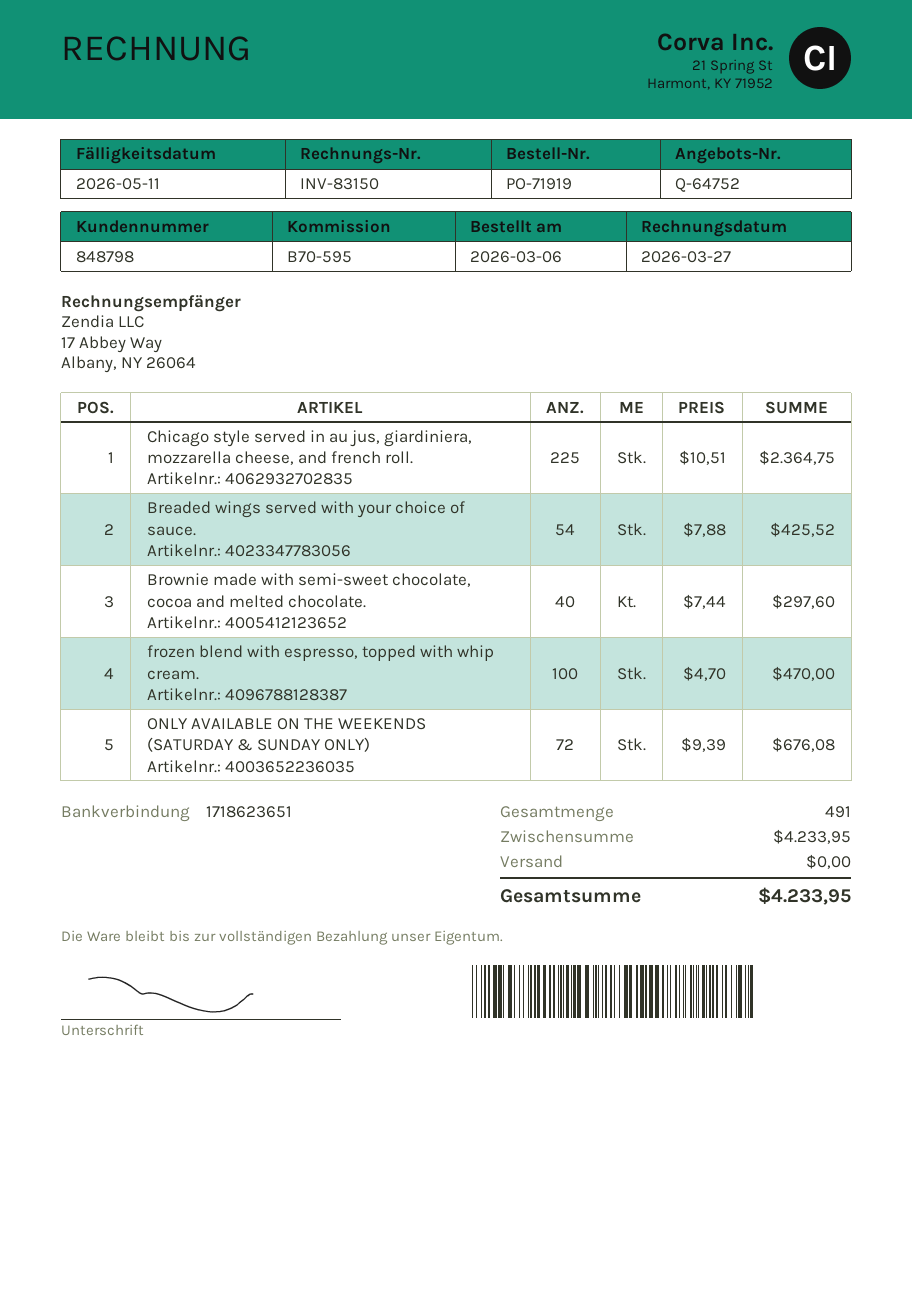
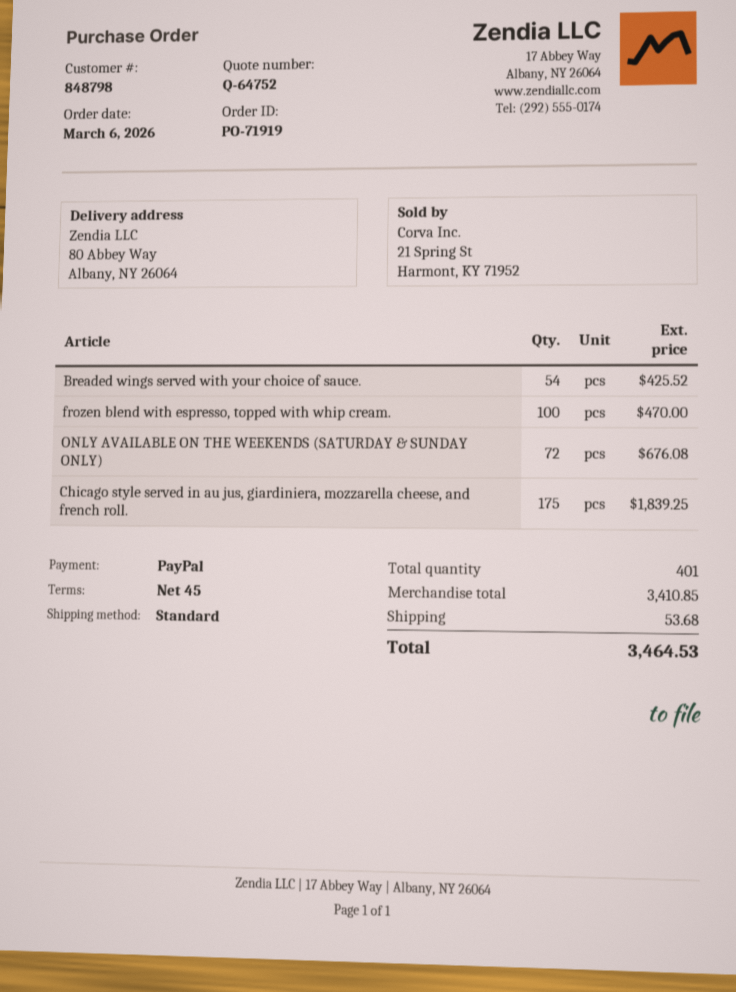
Chicago style served in au jus, giardiniera, mozzarella cheese, and french roll.: 225 for 2364.75 -> 175 for 1839.25
Brownie made with semi-sweet chocolate, cocoa and melted chocolate.: 40 for 297.60 -> none
total quantity: 491 -> 401
subtotal: 4233.95 -> 3410.85
shipping: 0.00 -> 53.68
total: 4233.95 -> 3464.53

